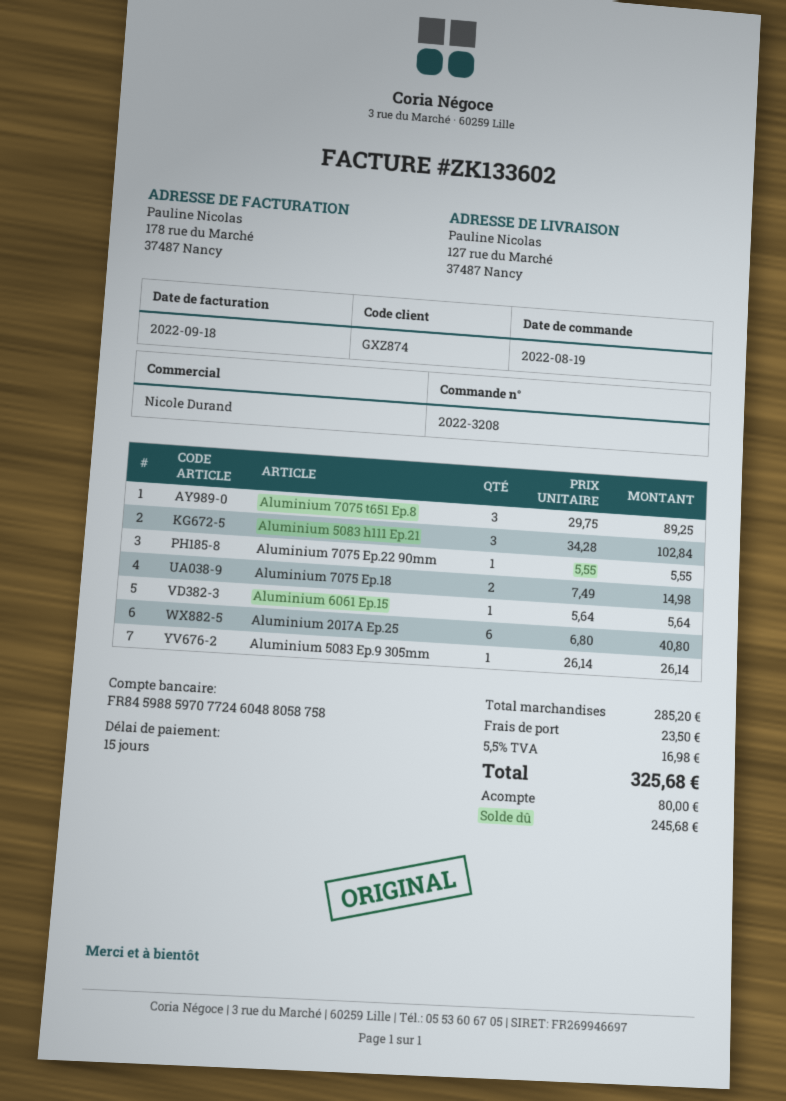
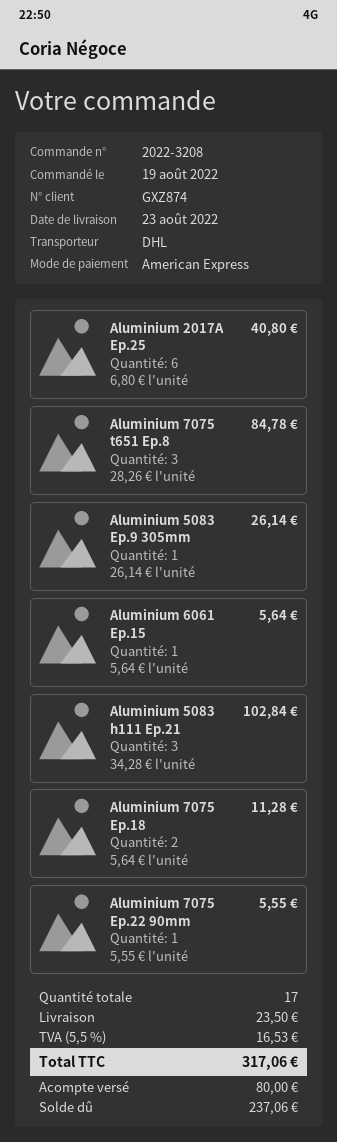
Aluminium 7075 t651 Ep.8: 3 x 29.75 = 89.25 -> 3 x 28.26 = 84.78
Aluminium 7075 Ep.18: 2 x 7.49 = 14.98 -> 2 x 5.64 = 11.28
tax: 5.5% = 16.98 -> 5.5% = 16.53
total: 325.68 -> 317.06
balance: 245.68 -> 237.06

